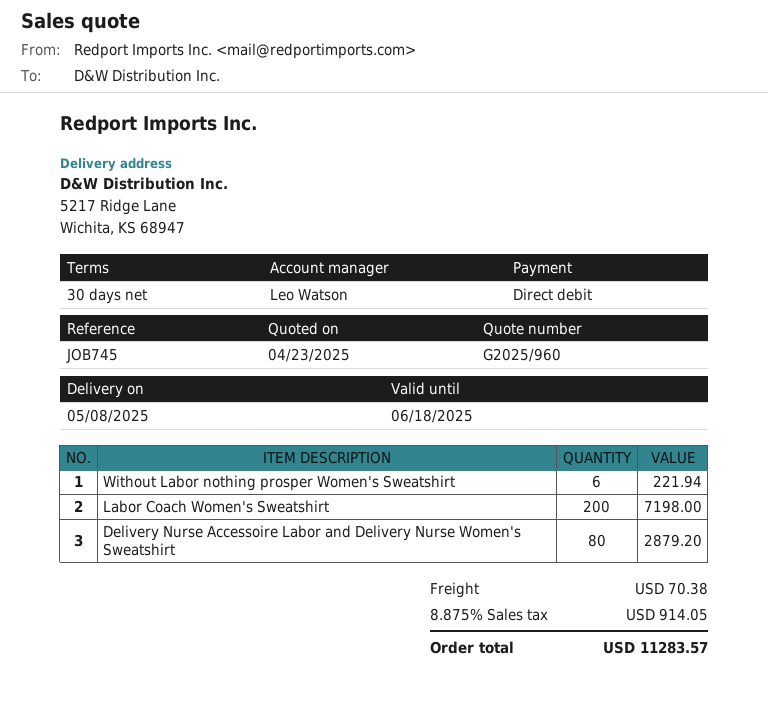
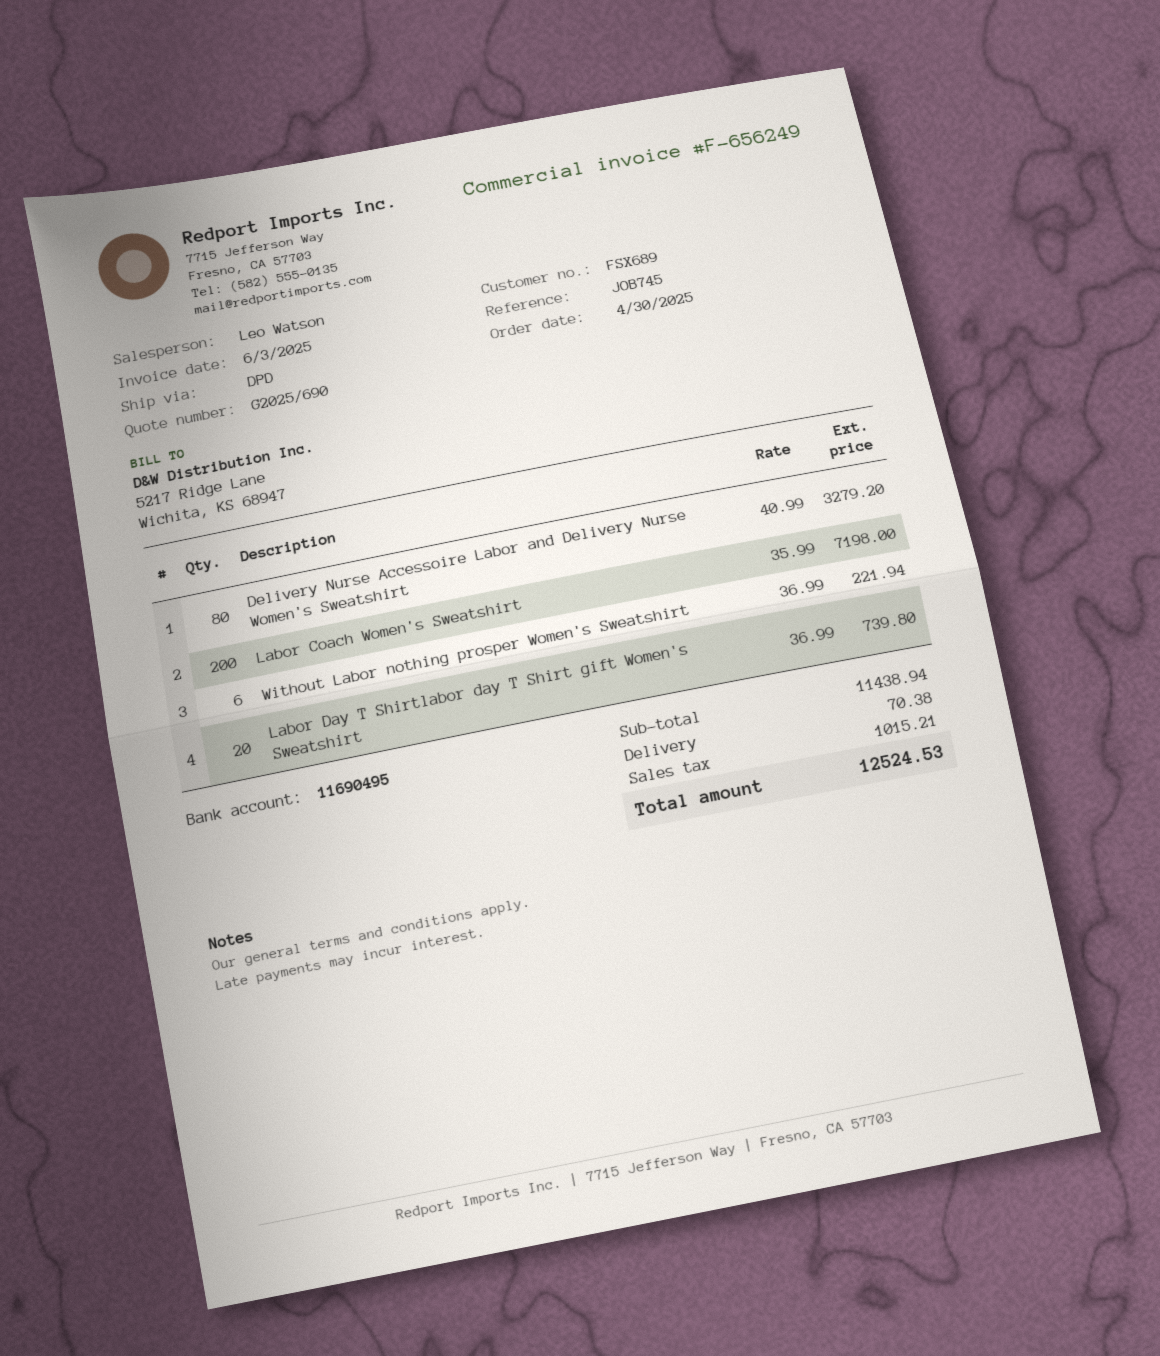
quote number: G2025/960 -> G2025/690
Delivery Nurse Accessoire Labor and Delivery Nurse Women's Sweatshirt: 80 for 2879.20 -> 80 for 3279.20
Labor Day T Shirtlabor day T Shirt gift Women's Sweatshirt: none -> 20 for 739.80
tax: 914.05 -> 1015.21
total: 11283.57 -> 12524.53

